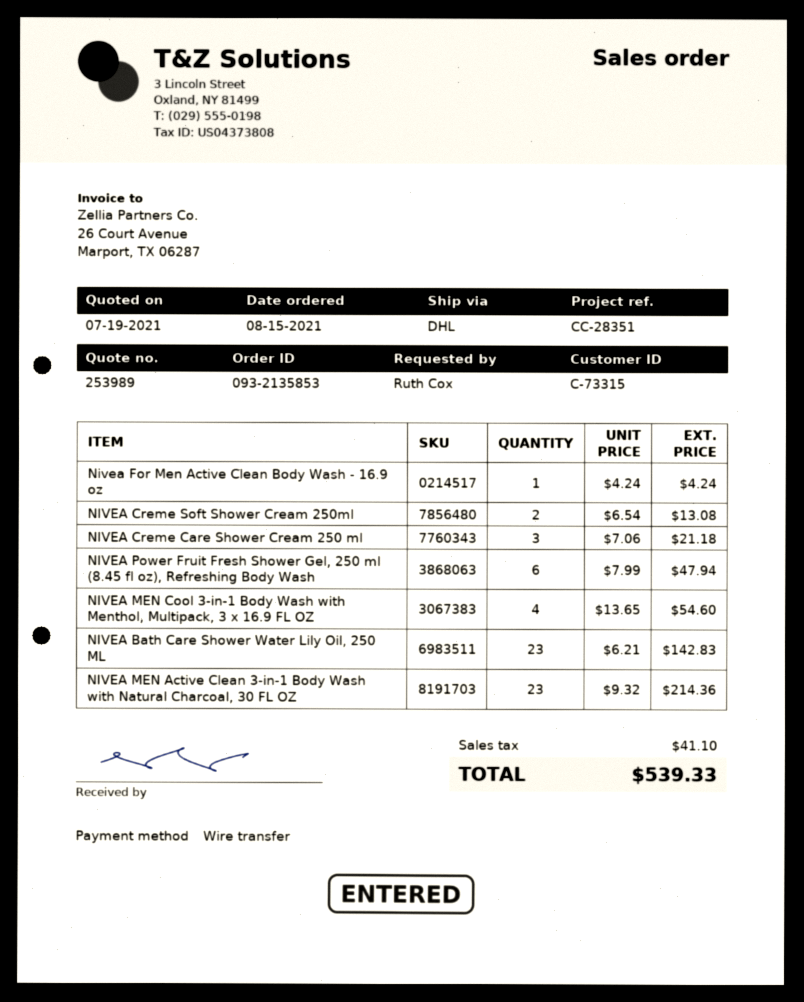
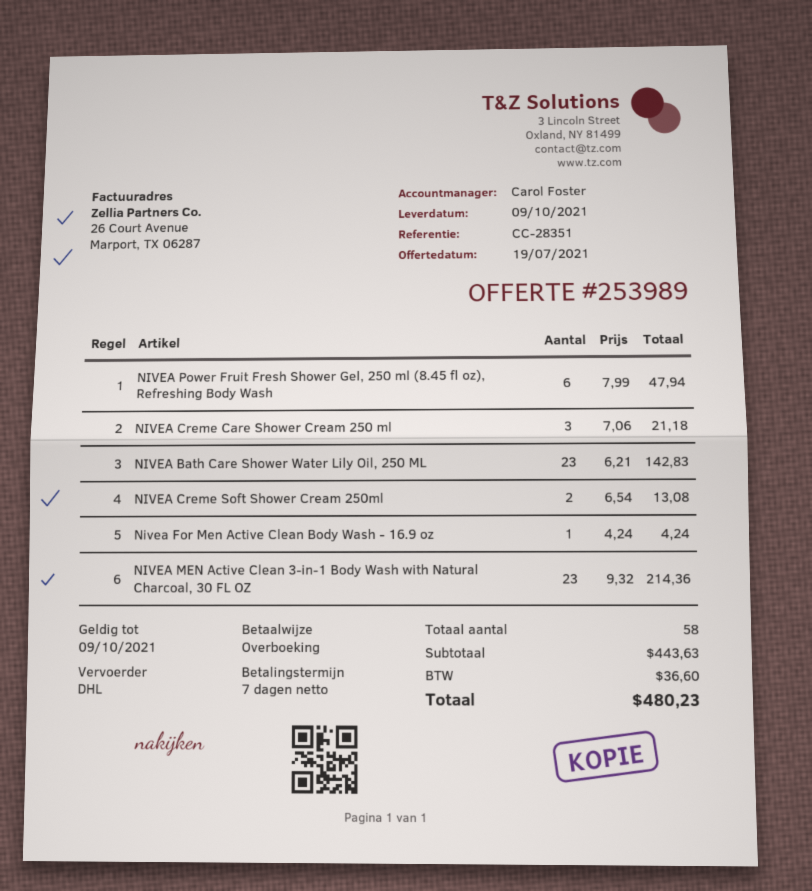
NIVEA MEN Cool 3-in-1 Body Wash with Menthol, Multipack, 3 x 16.9 FL OZ: 4 x 13.65 = 54.60 -> none
tax: 41.10 -> 36.60
total: 539.33 -> 480.23

